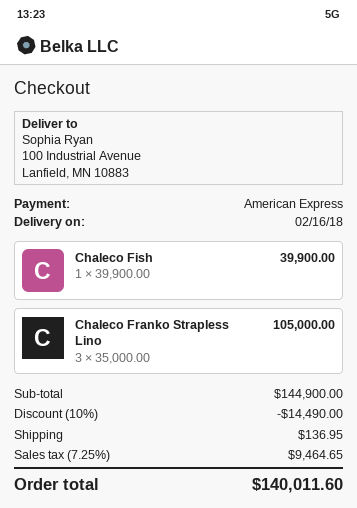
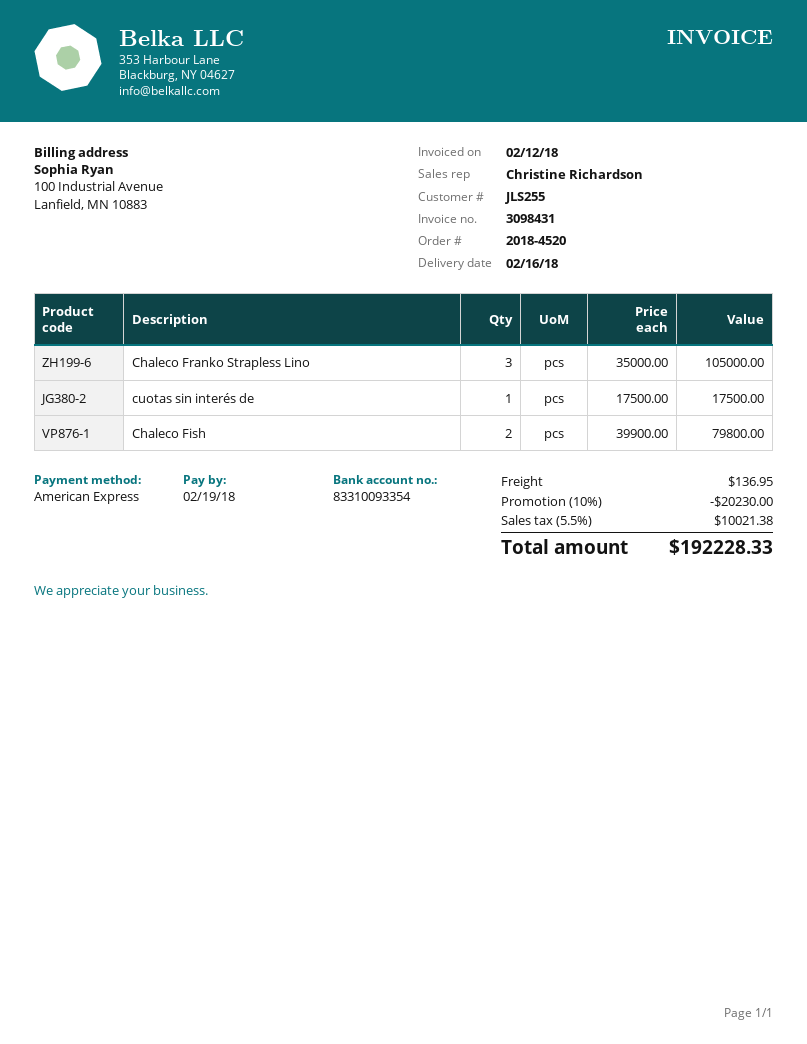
Chaleco Fish: 1 x 39900.00 = 39900.00 -> 2 x 39900.00 = 79800.00
cuotas sin interés de: none -> 1 x 17500.00 = 17500.00
discount: 10% = 14490.00 -> 10% = 20230.00
tax: 7.25% = 9464.65 -> 5.5% = 10021.38
total: 140011.60 -> 192228.33

